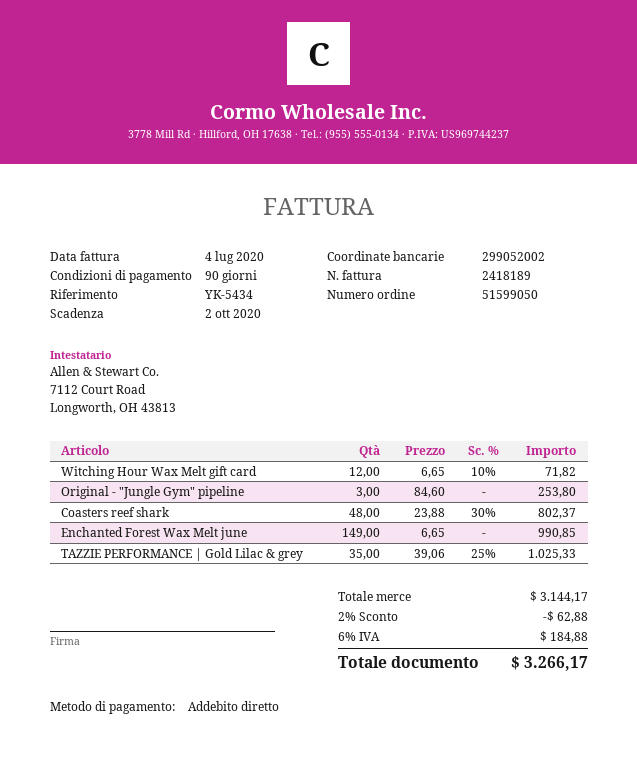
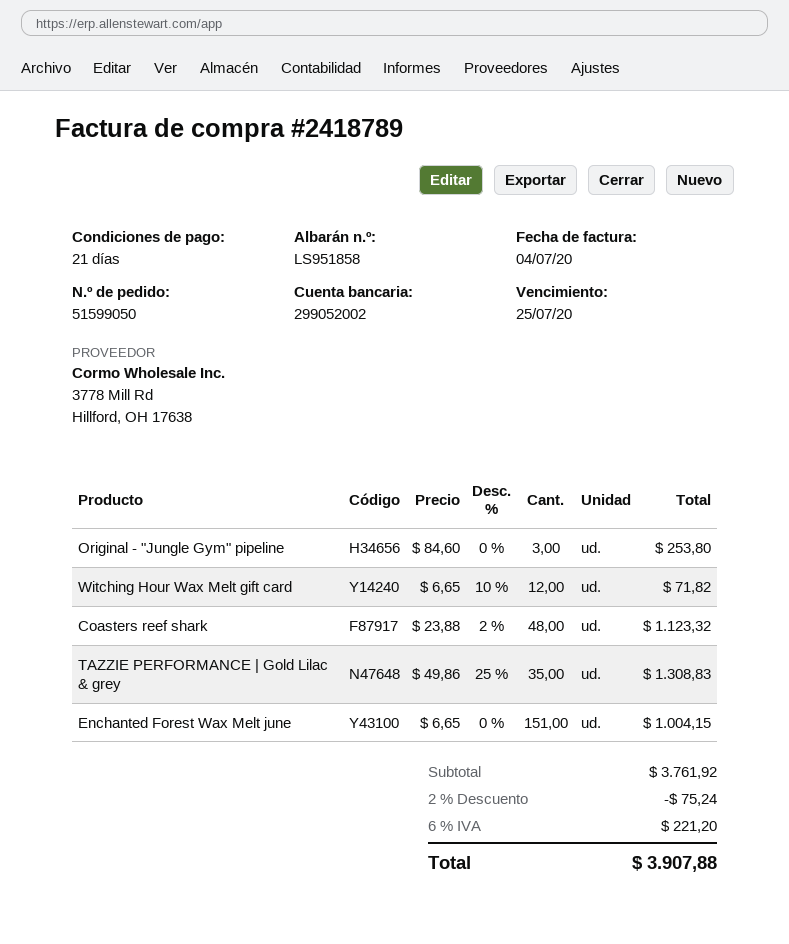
invoice number: 2418189 -> 2418789
payment terms: 90 days -> 21 days
due date: 2020-10-02 -> 2020-07-25
Coasters reef shark: 48 x 23.88 - 30% = 802.37 -> 48 x 23.88 - 2% = 1123.32
Enchanted Forest Wax Melt june: 149 x 6.65 = 990.85 -> 151 x 6.65 = 1004.15
TAZZIE PERFORMANCE | Gold Lilac & grey: 35 x 39.06 - 25% = 1025.33 -> 35 x 49.86 - 25% = 1308.83
subtotal: 3144.17 -> 3761.92
discount: 2% = 62.88 -> 2% = 75.24
tax: 6% = 184.88 -> 6% = 221.20
total: 3266.17 -> 3907.88

